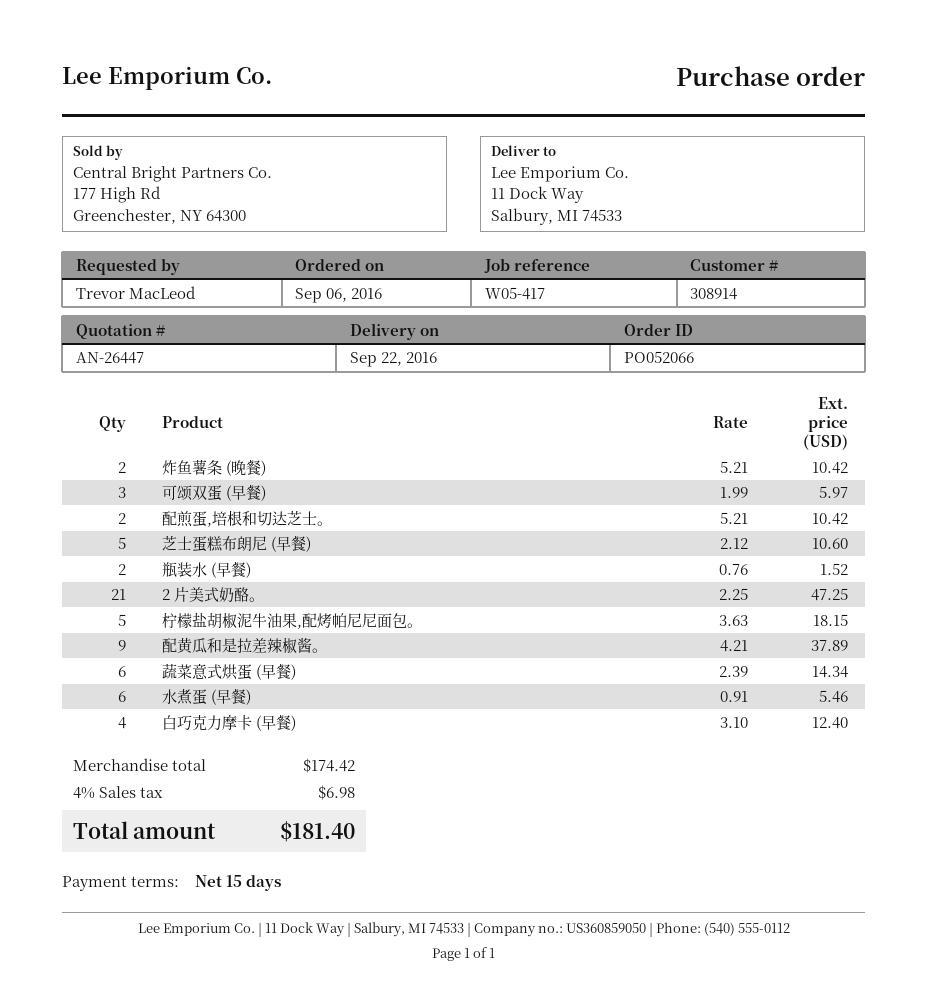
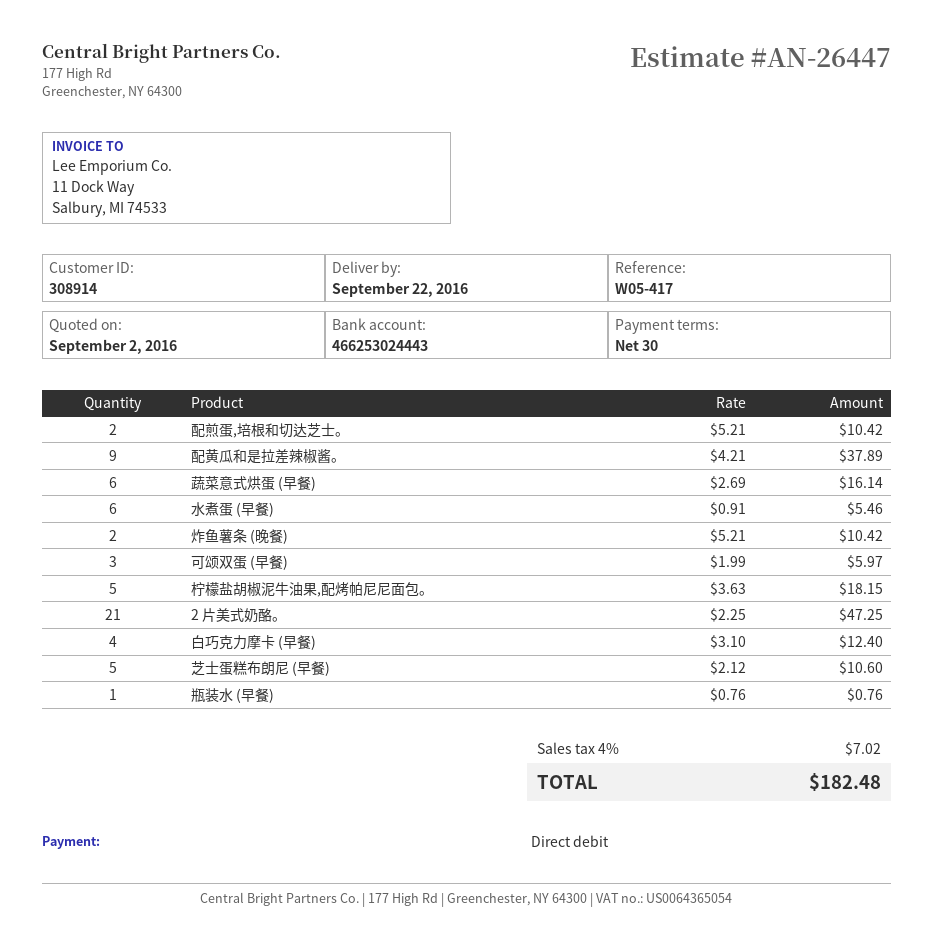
payment terms: 15 days -> 30 days
瓶装水 (早餐): 2 x 0.76 = 1.52 -> 1 x 0.76 = 0.76
蔬菜意式烘蛋 (早餐): 6 x 2.39 = 14.34 -> 6 x 2.69 = 16.14
tax: 4% = 6.98 -> 4% = 7.02
total: 181.40 -> 182.48

